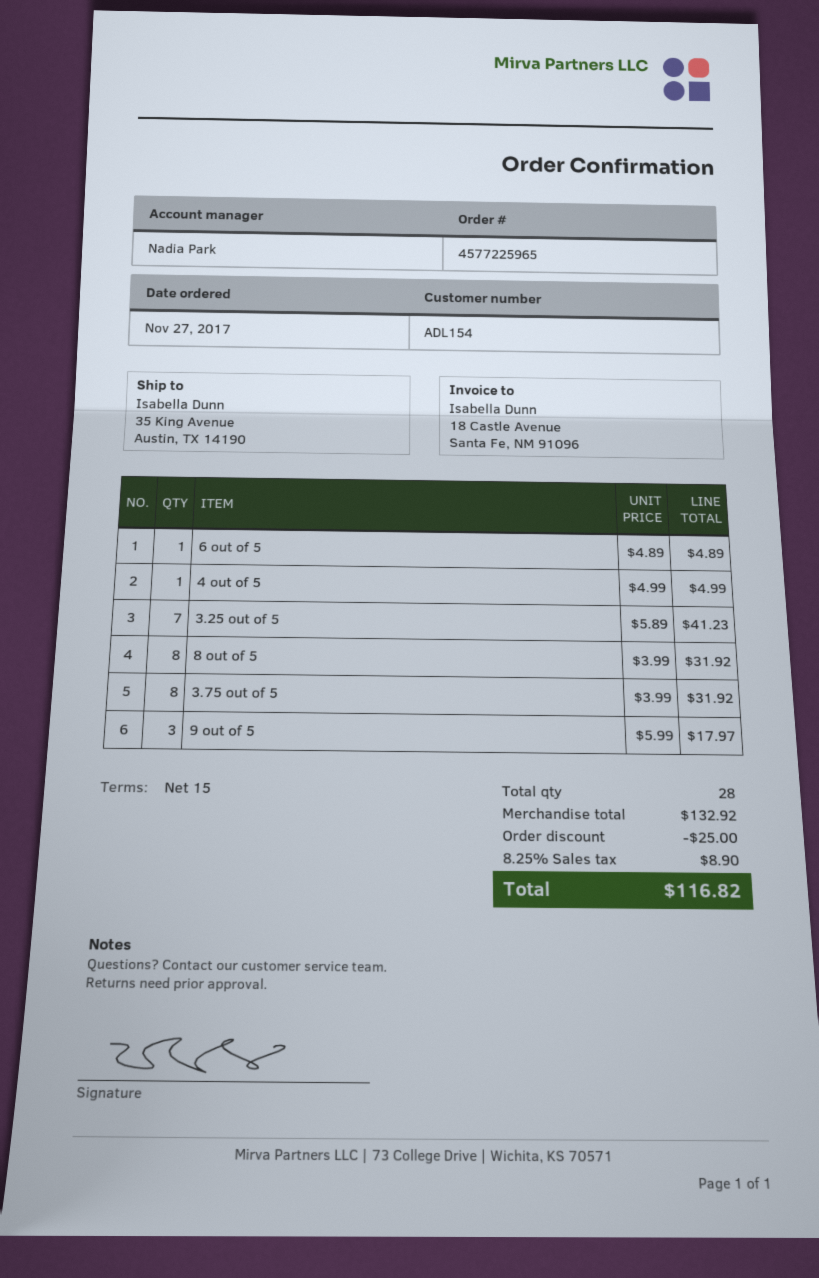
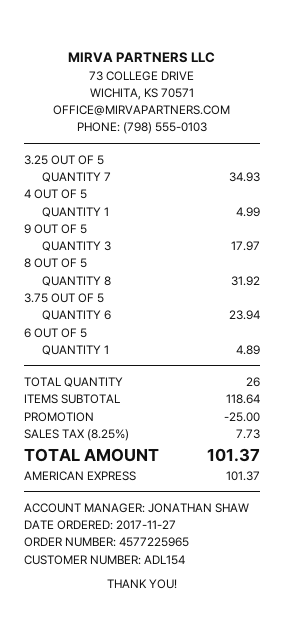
sales rep: Nadia Park -> JONATHAN SHAW
3.25 out of 5: 7 for 41.23 -> 7 for 34.93
3.75 out of 5: 8 for 31.92 -> 6 for 23.94
total quantity: 28 -> 26
subtotal: 132.92 -> 118.64
tax: 8.25% = 8.90 -> 8.25% = 7.73
total: 116.82 -> 101.37

